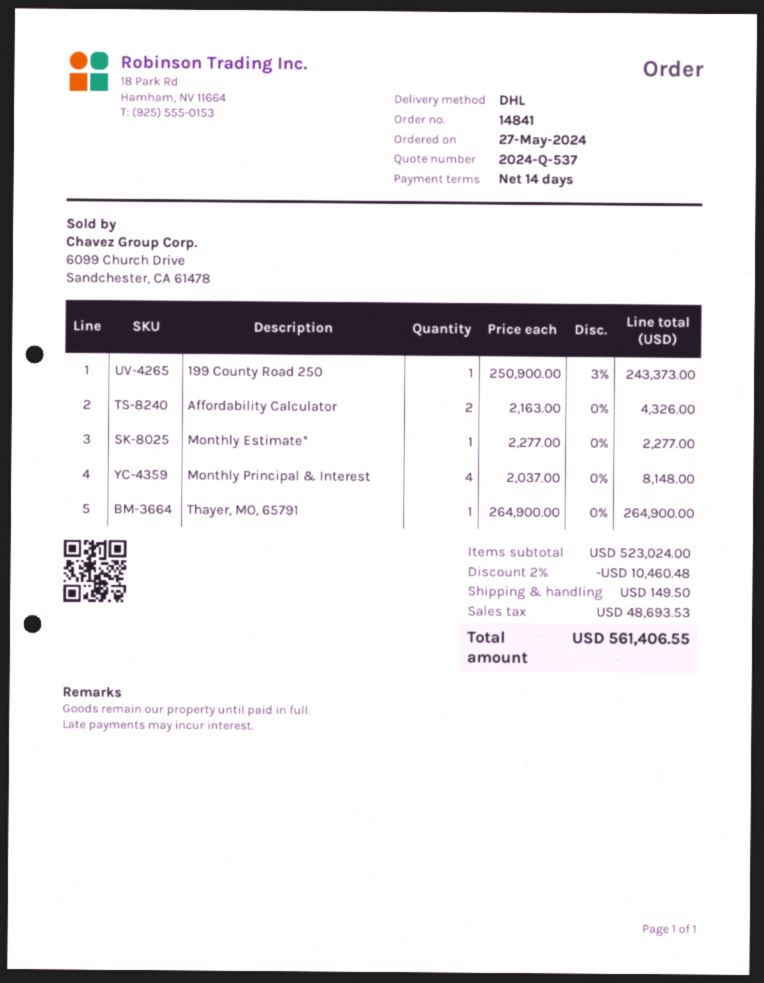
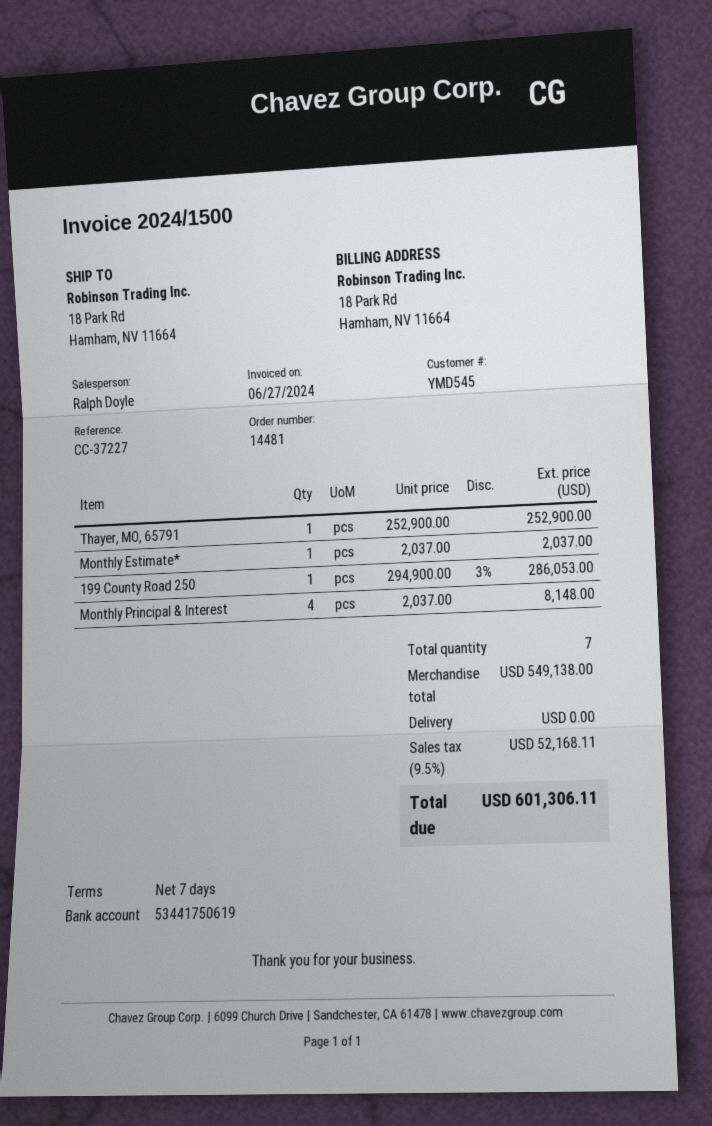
order number: 14841 -> 14481
payment terms: 14 days -> 7 days
199 County Road 250: 1 x 250900.00 - 3% = 243373.00 -> 1 x 294900.00 - 3% = 286053.00
Affordability Calculator: 2 x 2163.00 = 4326.00 -> none
Monthly Estimate*: 1 x 2277.00 = 2277.00 -> 1 x 2037.00 = 2037.00
Thayer, MO, 65791: 1 x 264900.00 = 264900.00 -> 1 x 252900.00 = 252900.00
subtotal: 523024.00 -> 549138.00
discount: 2% = 10460.48 -> none
shipping: 149.50 -> 0.00
tax: 48693.53 -> 52168.11
total: 561406.55 -> 601306.11

